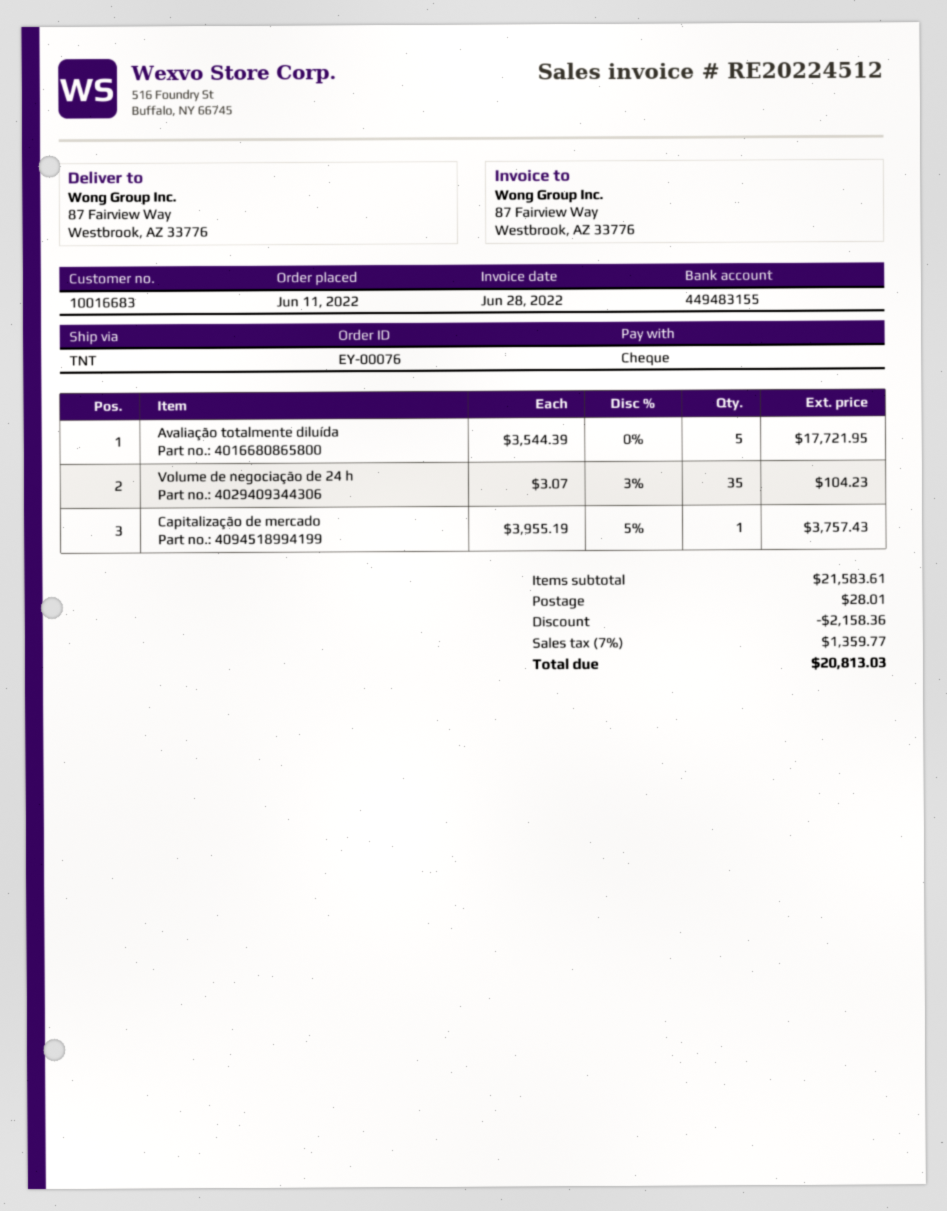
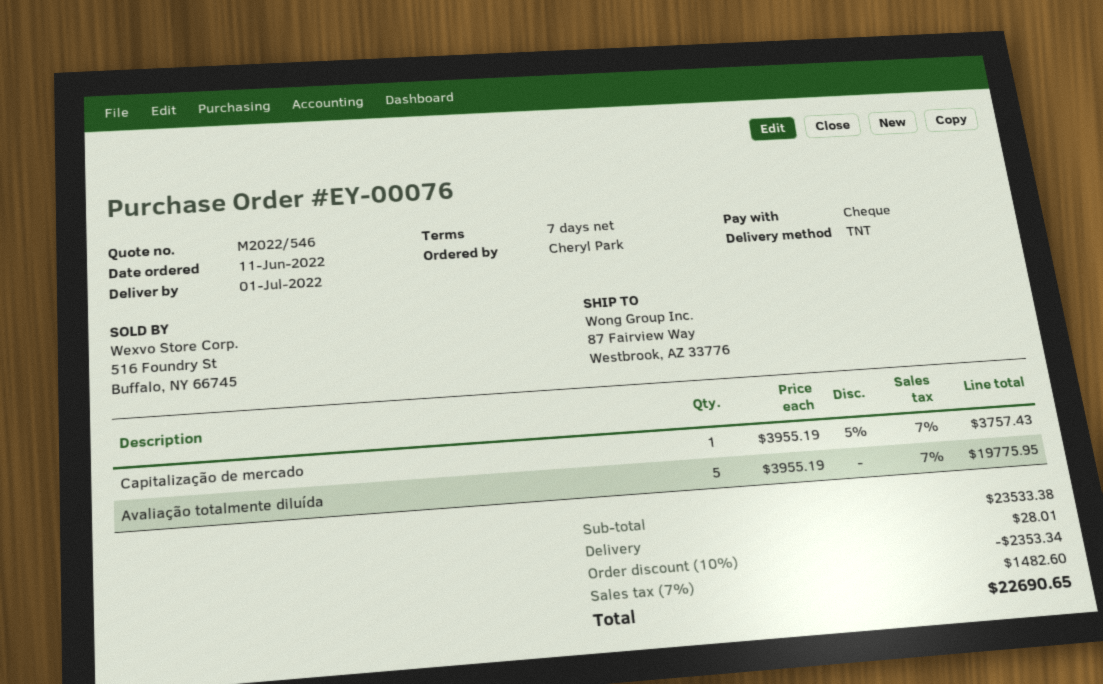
Avaliação totalmente diluída: 5 x 3544.39 = 17721.95 -> 5 x 3955.19 = 19775.95
Volume de negociação de 24 h: 35 x 3.07 - 3% = 104.23 -> none
subtotal: 21583.61 -> 23533.38
discount: 2158.36 -> 2353.34
tax: 7% = 1359.77 -> 7% = 1482.60
total: 20813.03 -> 22690.65

